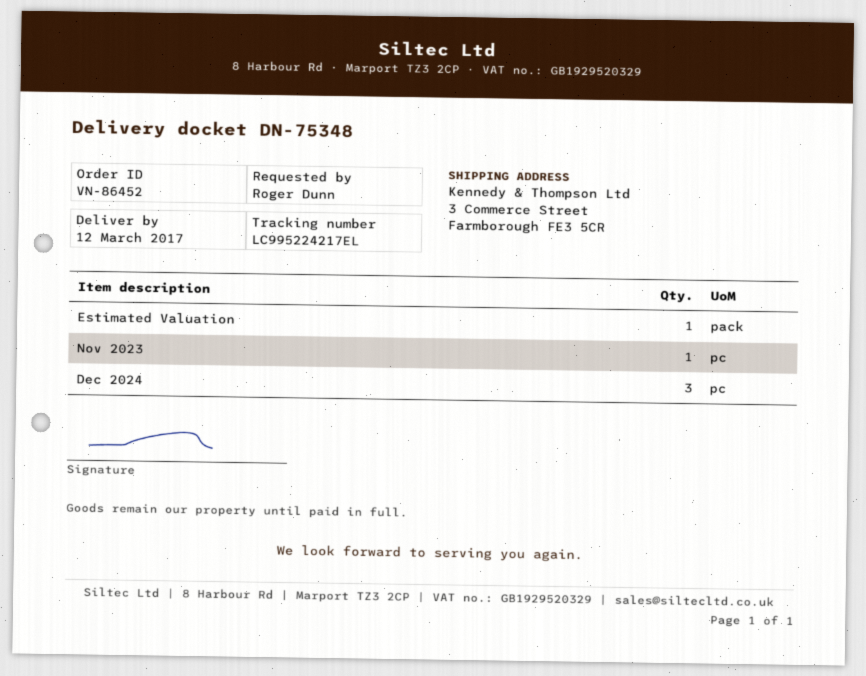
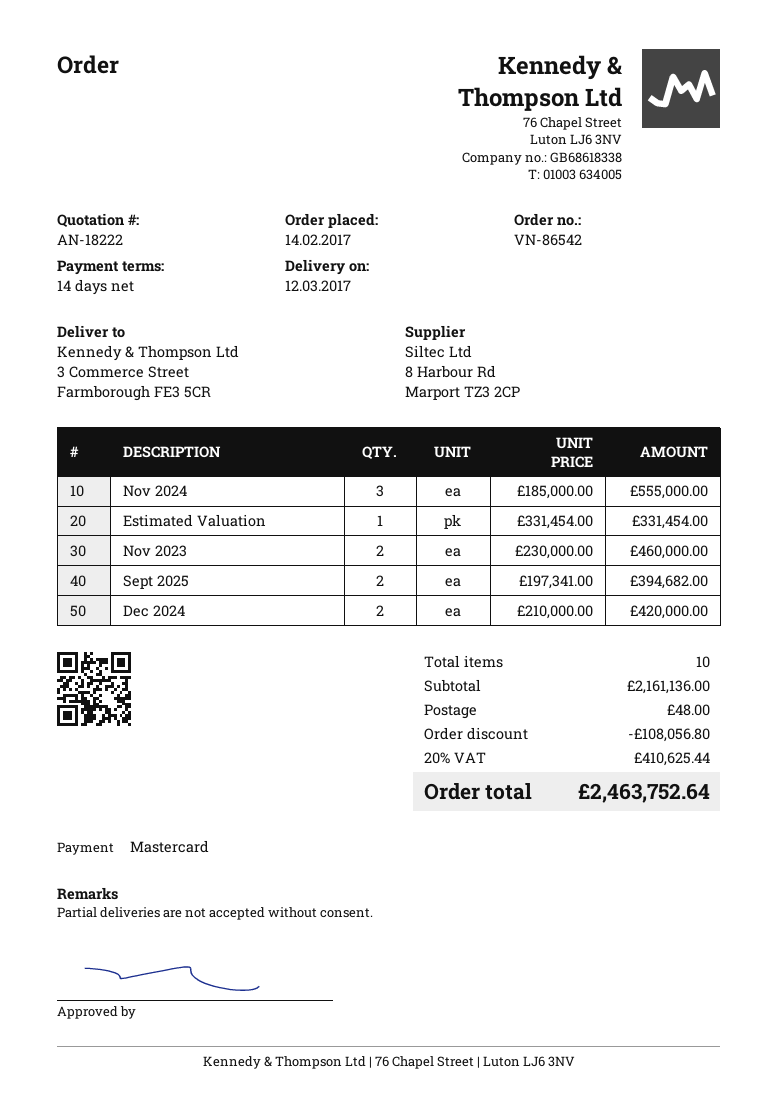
order number: VN-86452 -> VN-86542
Nov 2023: 1 -> 2
Dec 2024: 3 -> 2
Nov 2024: none -> 3
Sept 2025: none -> 2

